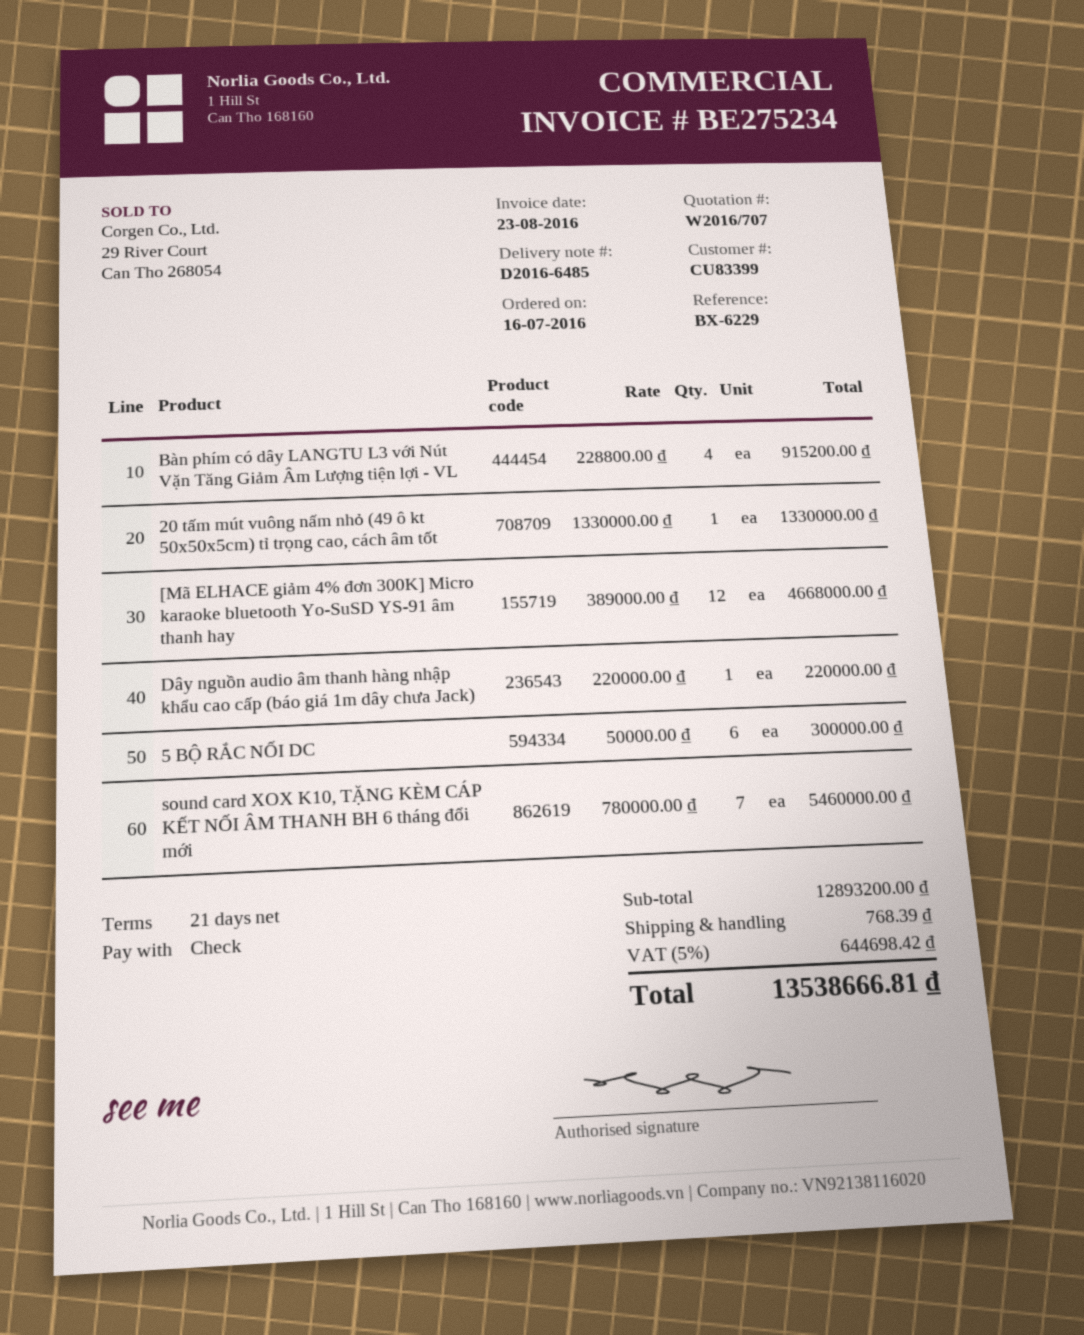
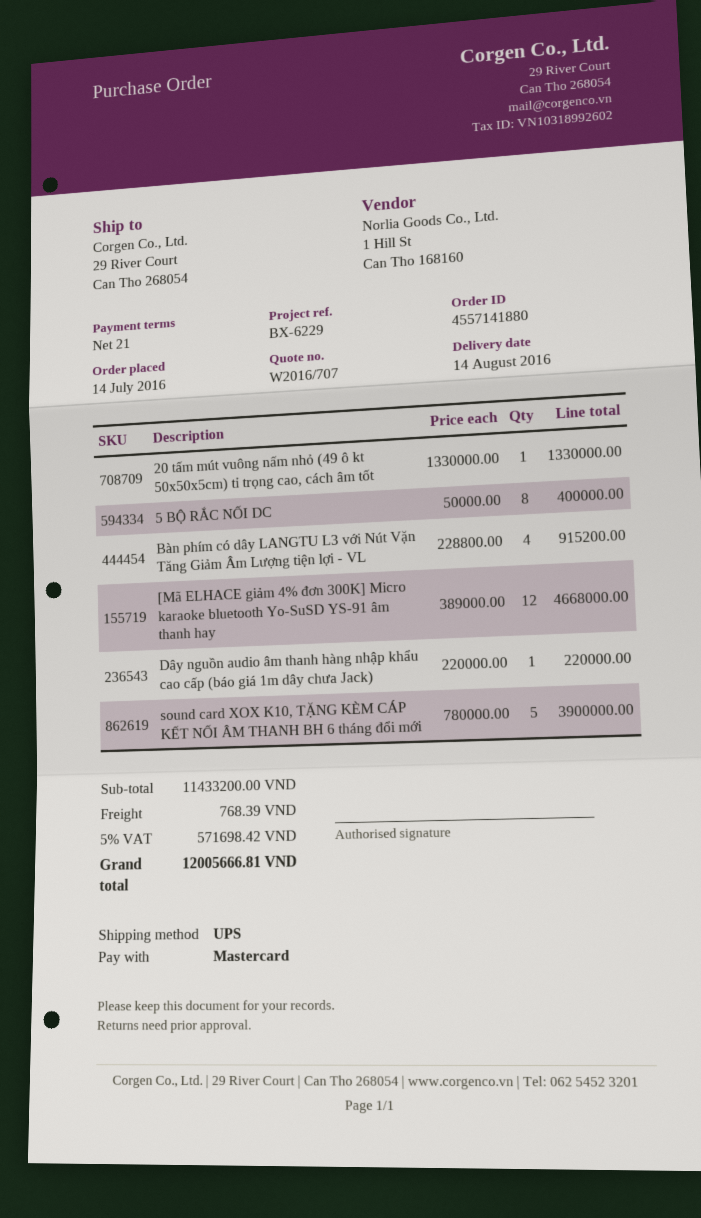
order date: 2016-07-16 -> 2016-07-14
payment method: cheque -> Mastercard
5 BỘ RẮC NỐI DC: 6 x 50000.00 = 300000.00 -> 8 x 50000.00 = 400000.00
sound card XOX K10, TẶNG KÈM CÁP KẾT NỐI ÂM THANH BH 6 tháng đổi mới: 7 x 780000.00 = 5460000.00 -> 5 x 780000.00 = 3900000.00
subtotal: 12893200.00 -> 11433200.00
tax: 5% = 644698.42 -> 5% = 571698.42
total: 13538666.81 -> 12005666.81

